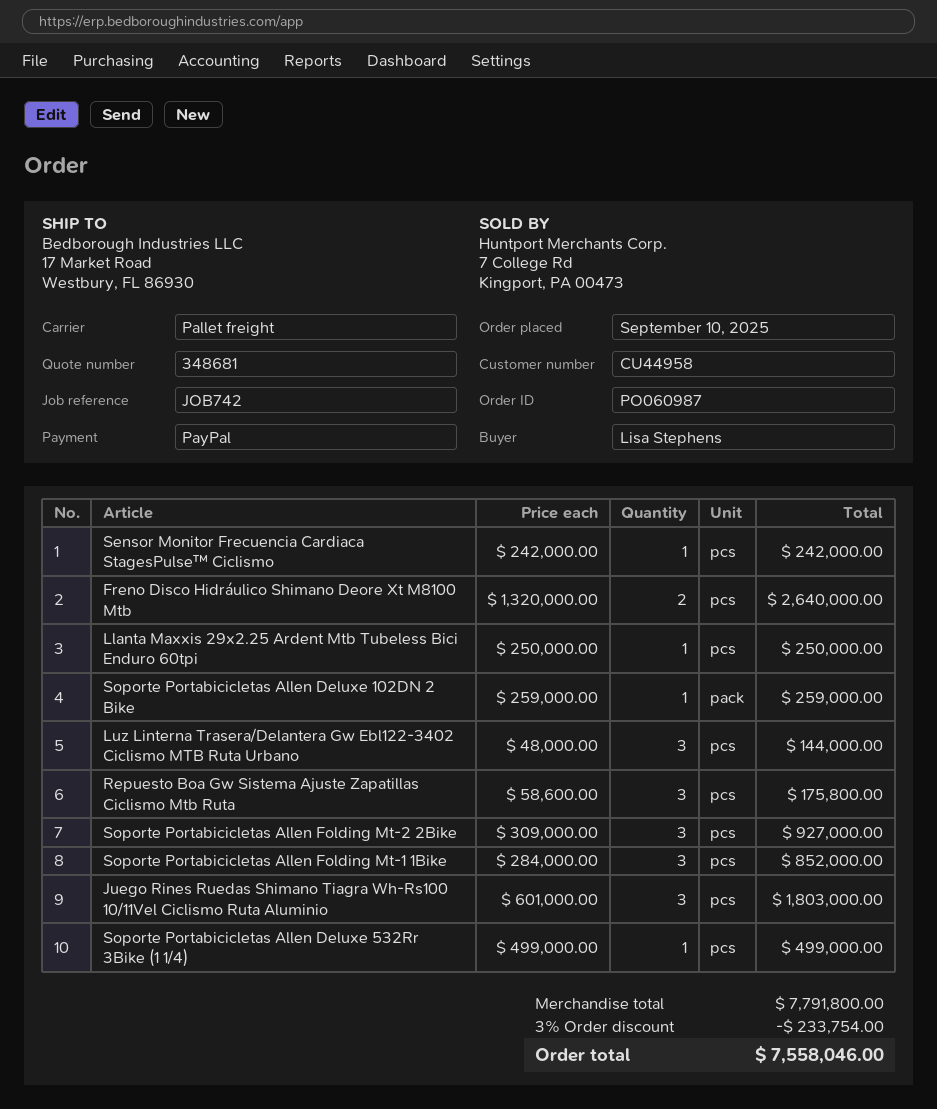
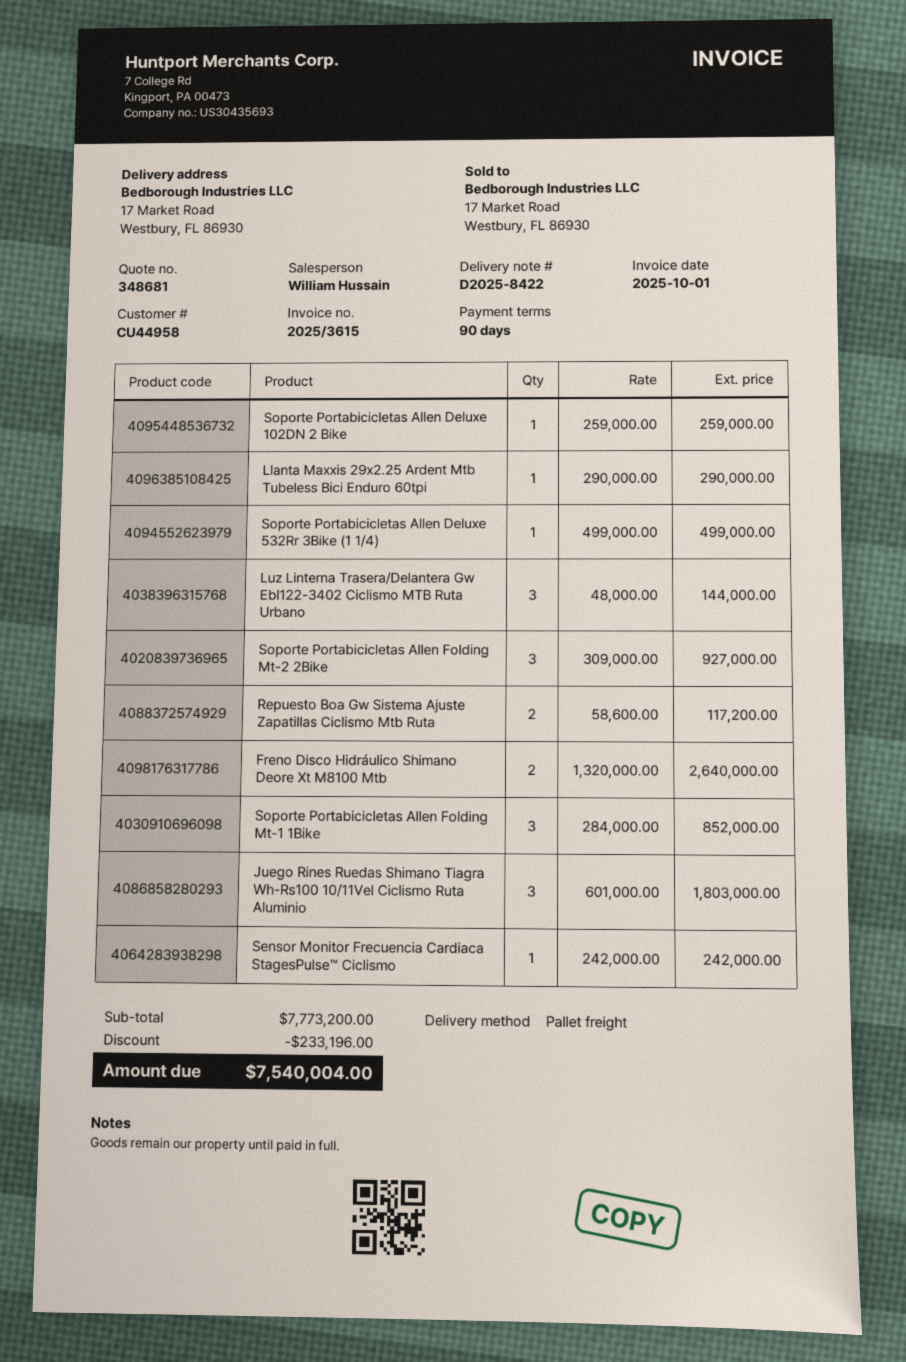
Llanta Maxxis 29x2.25 Ardent Mtb Tubeless Bici Enduro 60tpi: 1 x 250000.00 = 250000.00 -> 1 x 290000.00 = 290000.00
Repuesto Boa Gw Sistema Ajuste Zapatillas Ciclismo Mtb Ruta: 3 x 58600.00 = 175800.00 -> 2 x 58600.00 = 117200.00
subtotal: 7791800.00 -> 7773200.00
discount: 233754.00 -> 233196.00
total: 7558046.00 -> 7540004.00

